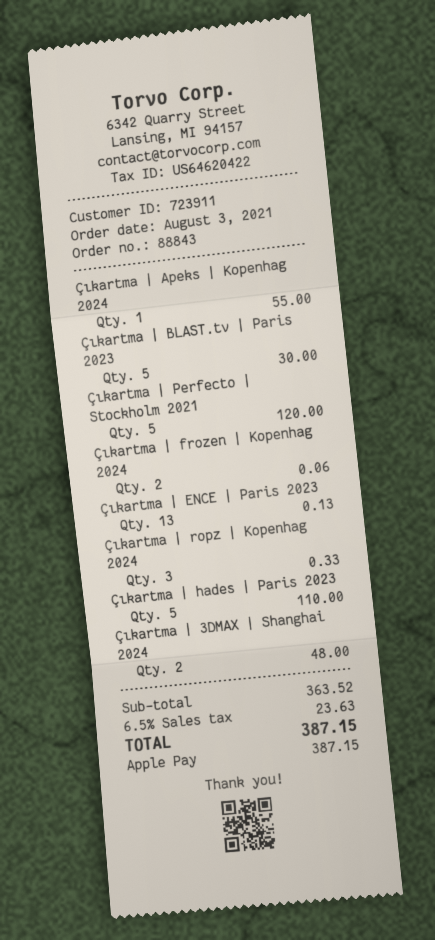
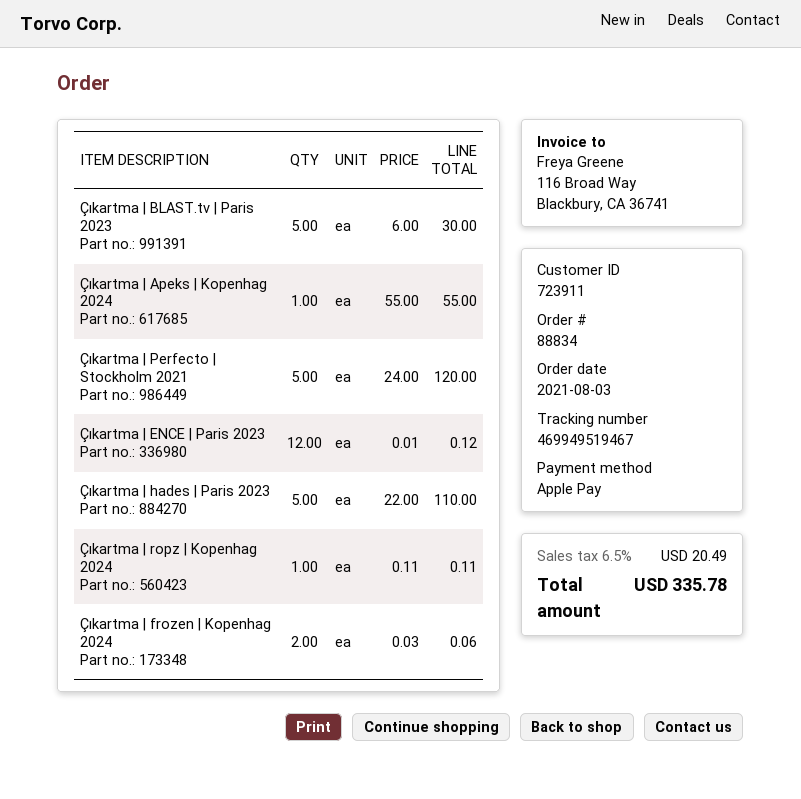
order number: 88843 -> 88834
Çıkartma | ENCE | Paris 2023: 13 for 0.13 -> 12 for 0.12
Çıkartma | ropz | Kopenhag 2024: 3 for 0.33 -> 1 for 0.11
Çıkartma | 3DMAX | Shanghai 2024: 2 for 48.00 -> none
tax: 6.5% = 23.63 -> 6.5% = 20.49
total: 387.15 -> 335.78

